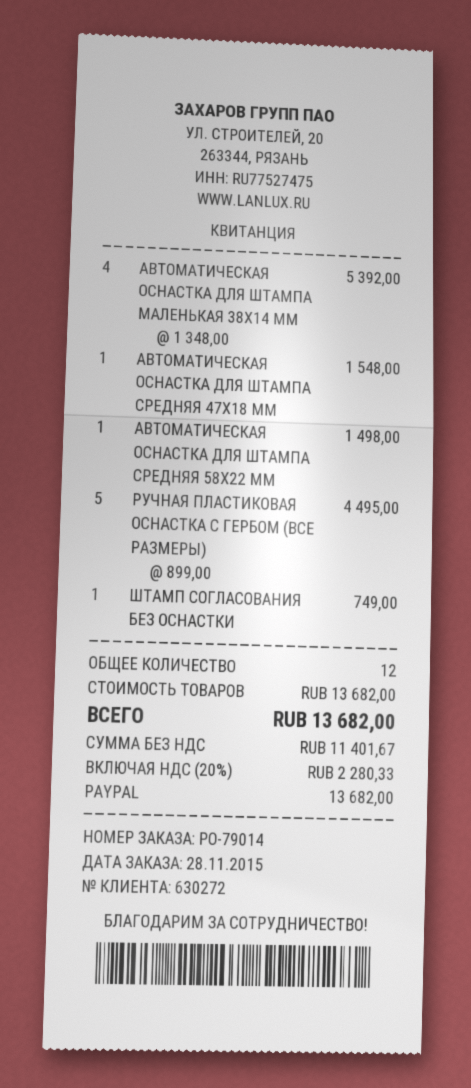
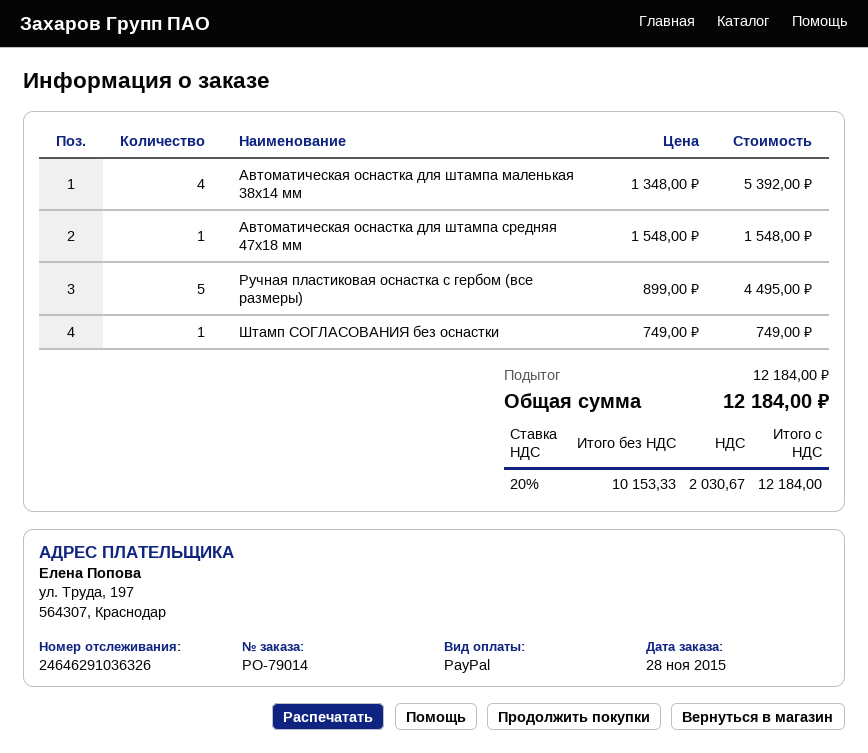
АВТОМАТИЧЕСКАЯ ОСНАСТКА ДЛЯ ШТАМПА СРЕДНЯЯ 58Х22 ММ: 1 x 1498.00 = 1498.00 -> none
subtotal: 13682.00 -> 12184.00
net: 11401.67 -> 10153.33
tax: 20% = 2280.33 -> 20% = 2030.67
total: 13682.00 -> 12184.00

